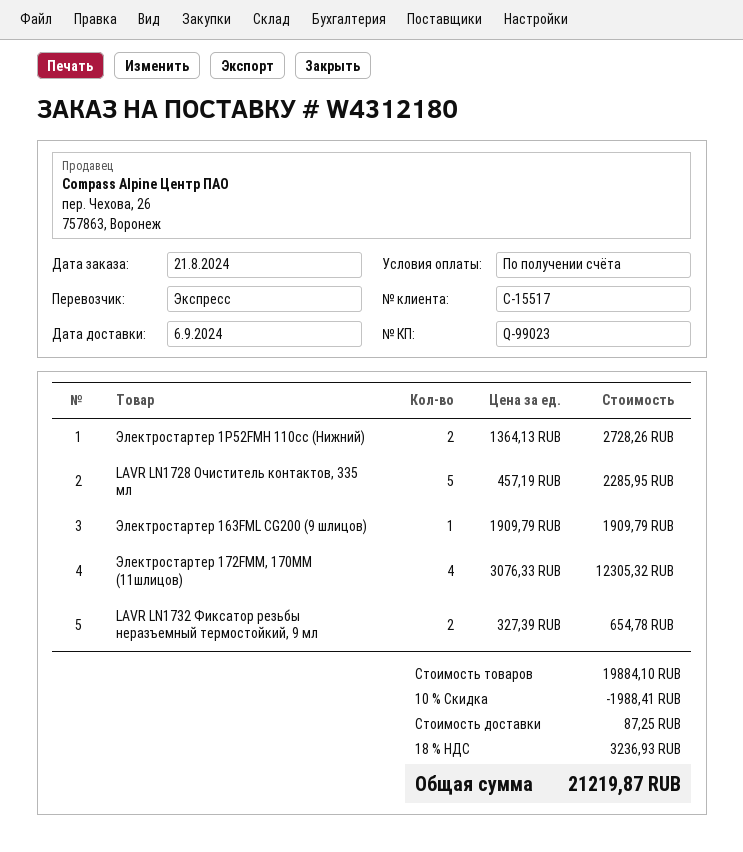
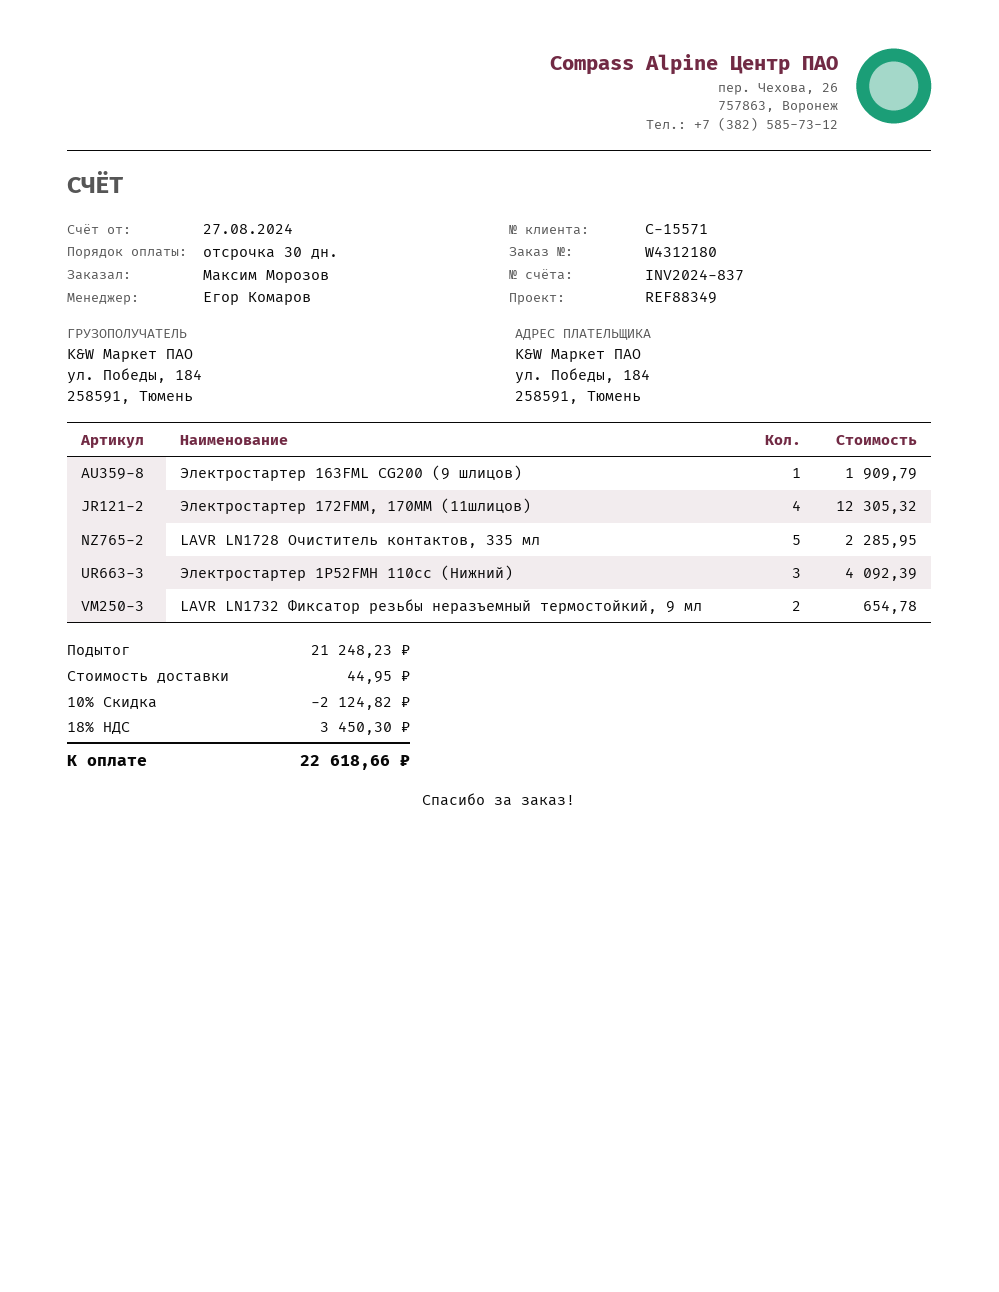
payment terms: on receipt -> 30 days
customer number: C-15517 -> C-15571
Электростартер 1P52FMH 110сс (Нижний): 2 for 2728.26 -> 3 for 4092.39
subtotal: 19884.10 -> 21248.23
discount: 10% = 1988.41 -> 10% = 2124.82
shipping: 87.25 -> 44.95
tax: 18% = 3236.93 -> 18% = 3450.30
total: 21219.87 -> 22618.66

